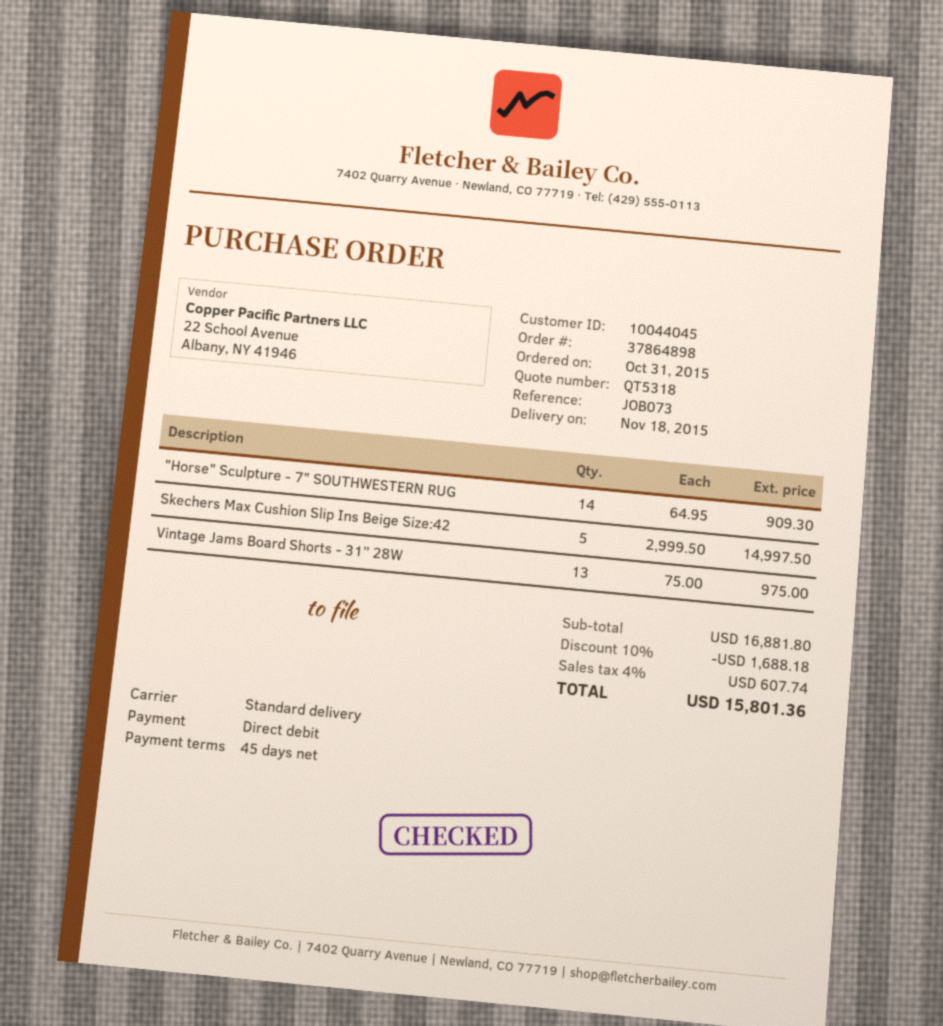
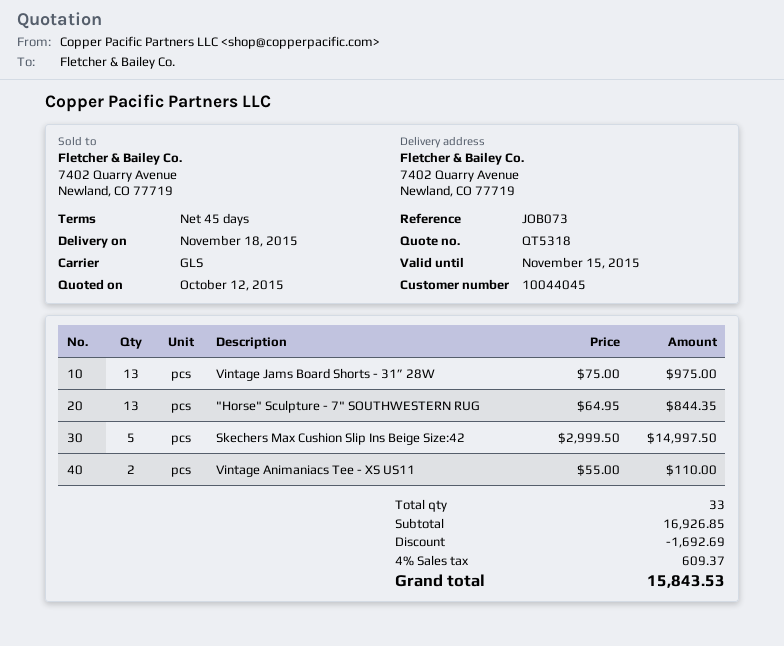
shipping method: standard -> GLS
"Horse" Sculpture - 7" SOUTHWESTERN RUG: 14 x 64.95 = 909.30 -> 13 x 64.95 = 844.35
Vintage Animaniacs Tee - XS US11: none -> 2 x 55.00 = 110.00
subtotal: 16881.80 -> 16926.85
discount: 1688.18 -> 1692.69
tax: 4% = 607.74 -> 4% = 609.37
total: 15801.36 -> 15843.53

